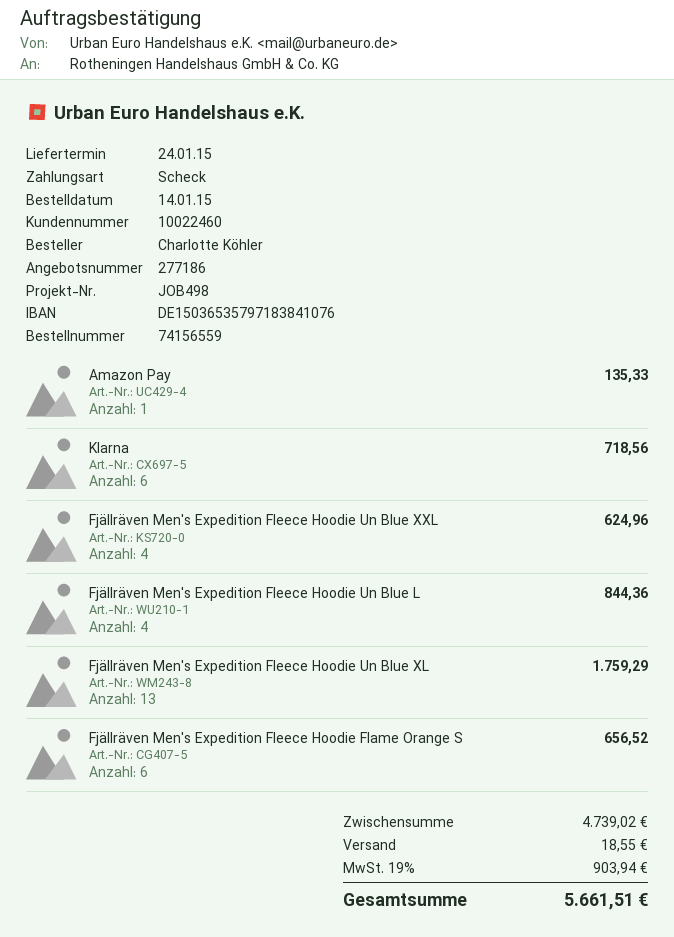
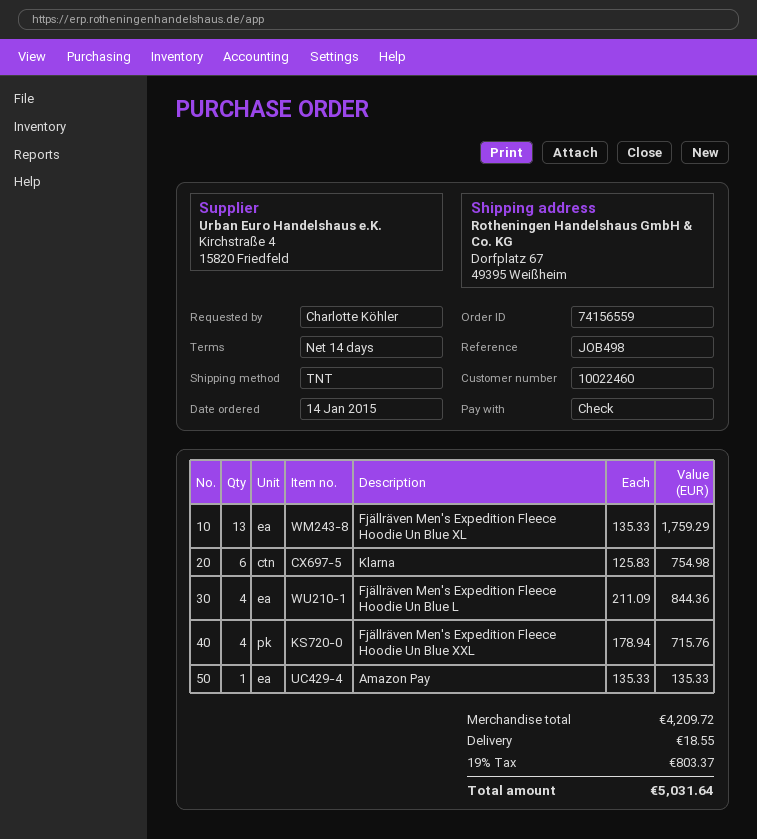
Klarna: 6 for 718.56 -> 6 for 754.98
Fjällräven Men's Expedition Fleece Hoodie Un Blue XXL: 4 for 624.96 -> 4 for 715.76
Fjällräven Men's Expedition Fleece Hoodie Flame Orange S: 6 for 656.52 -> none
subtotal: 4739.02 -> 4209.72
tax: 19% = 903.94 -> 19% = 803.37
total: 5661.51 -> 5031.64

